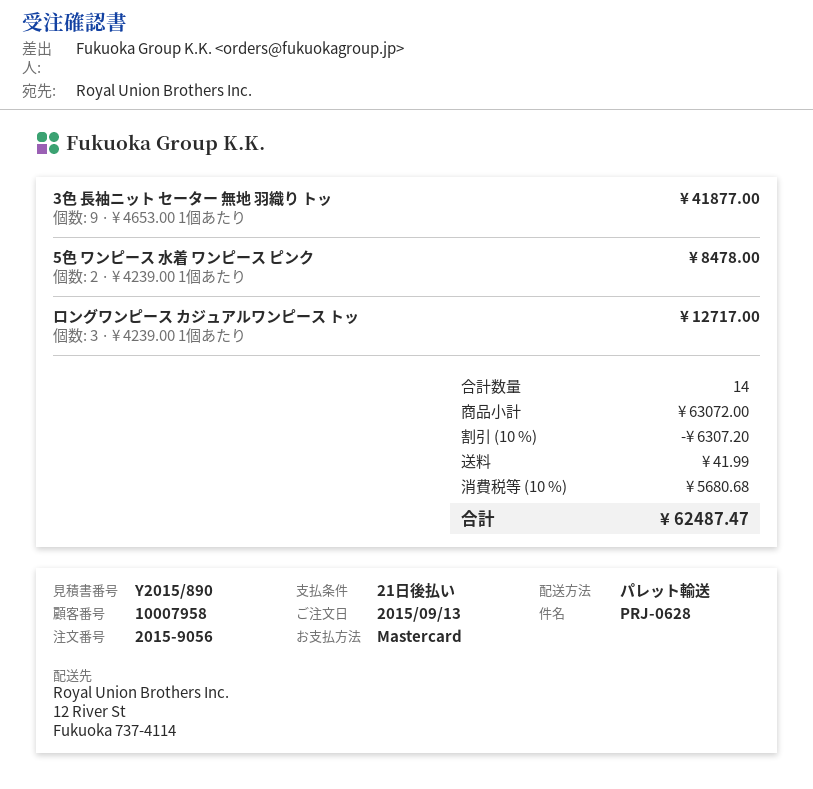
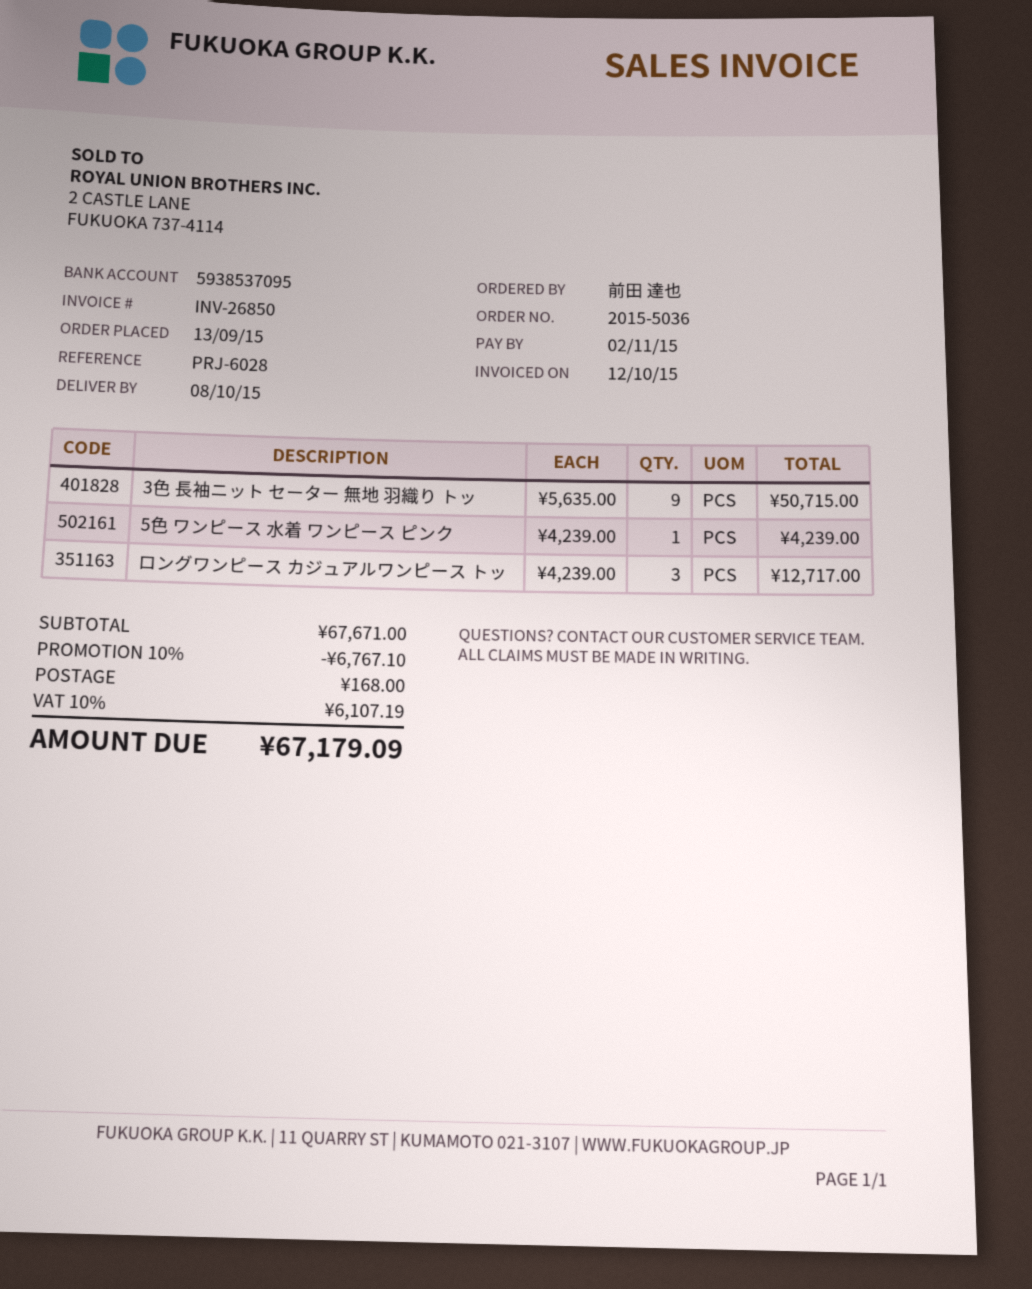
order number: 2015-9056 -> 2015-5036
reference: PRJ-0628 -> PRJ-6028
3色 長袖ニット セーター 無地 羽織り トッ: 9 x 4653.00 = 41877.00 -> 9 x 5635.00 = 50715.00
5色 ワンピース 水着 ワンピース ピンク: 2 x 4239.00 = 8478.00 -> 1 x 4239.00 = 4239.00
subtotal: 63072.00 -> 67671.00
discount: 10% = 6307.20 -> 10% = 6767.10
shipping: 41.99 -> 168.00
tax: 10% = 5680.68 -> 10% = 6107.19
total: 62487.47 -> 67179.09

